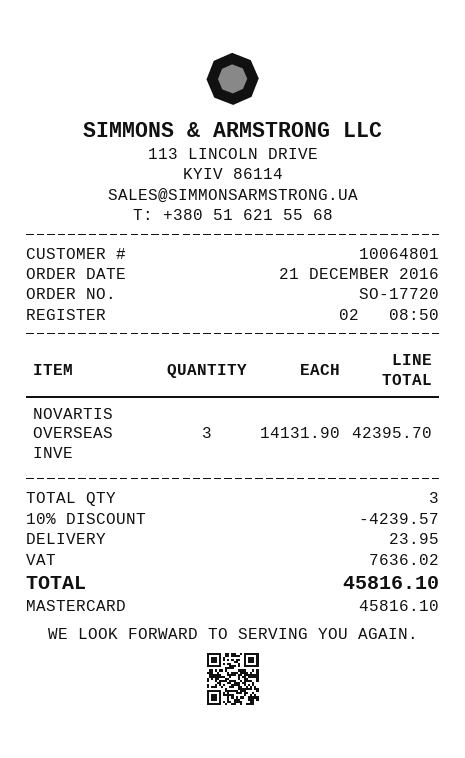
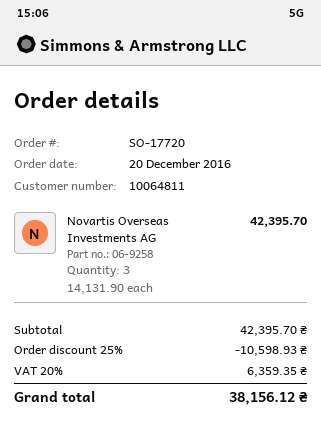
order date: 2016-12-21 -> 2016-12-20
customer number: 10064801 -> 10064811
discount: 10% = 4239.57 -> 25% = 10598.93
shipping: 23.95 -> none
tax: 7636.02 -> 6359.35
total: 45816.10 -> 38156.12

